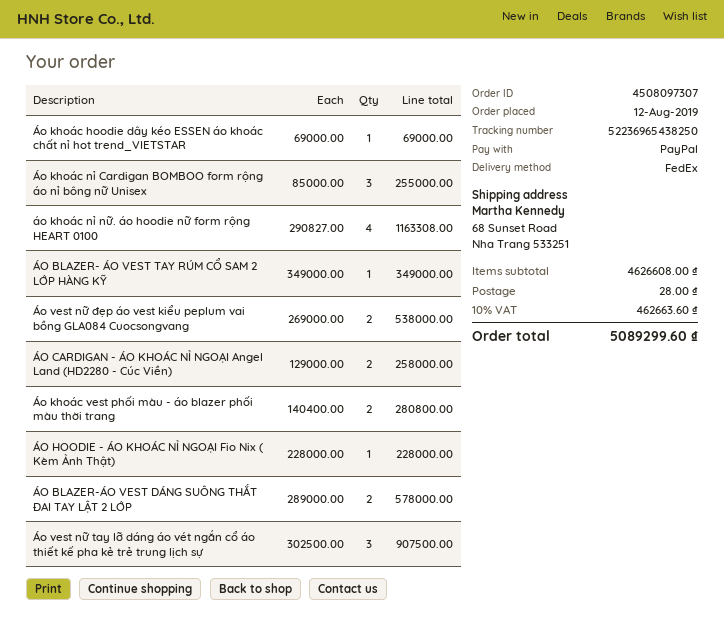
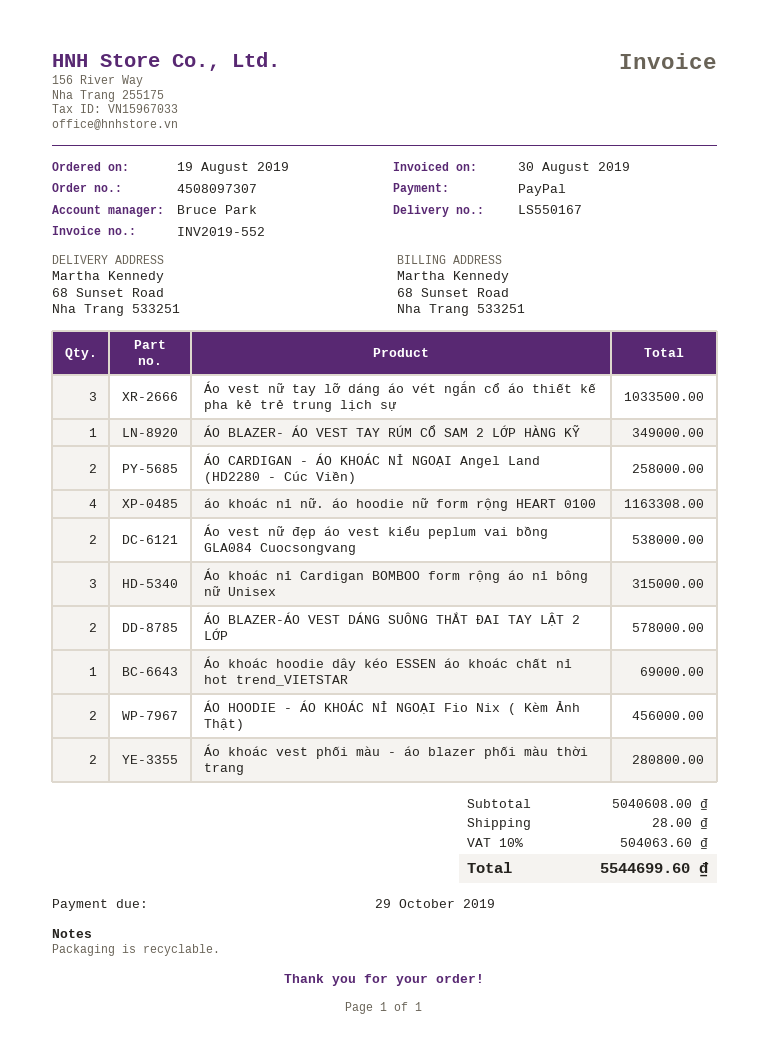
order date: 2019-08-12 -> 2019-08-19
Áo khoác nỉ Cardigan BOMBOO form rộng áo nỉ bông nữ Unisex: 3 for 255000.00 -> 3 for 315000.00
ÁO HOODIE - ÁO KHOÁC NỈ NGOẠI Fio Nix ( Kèm Ảnh Thật): 1 for 228000.00 -> 2 for 456000.00
Áo vest nữ tay lỡ dáng áo vét ngắn cổ áo thiết kế pha kẻ trẻ trung lịch sự: 3 for 907500.00 -> 3 for 1033500.00
subtotal: 4626608.00 -> 5040608.00
tax: 10% = 462663.60 -> 10% = 504063.60
total: 5089299.60 -> 5544699.60

